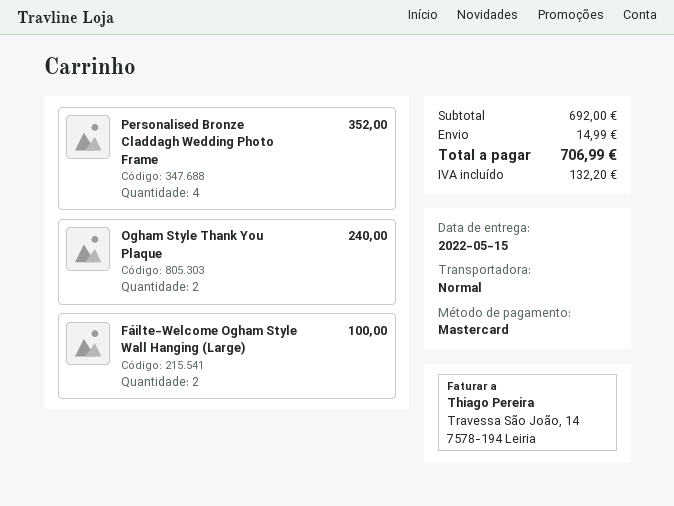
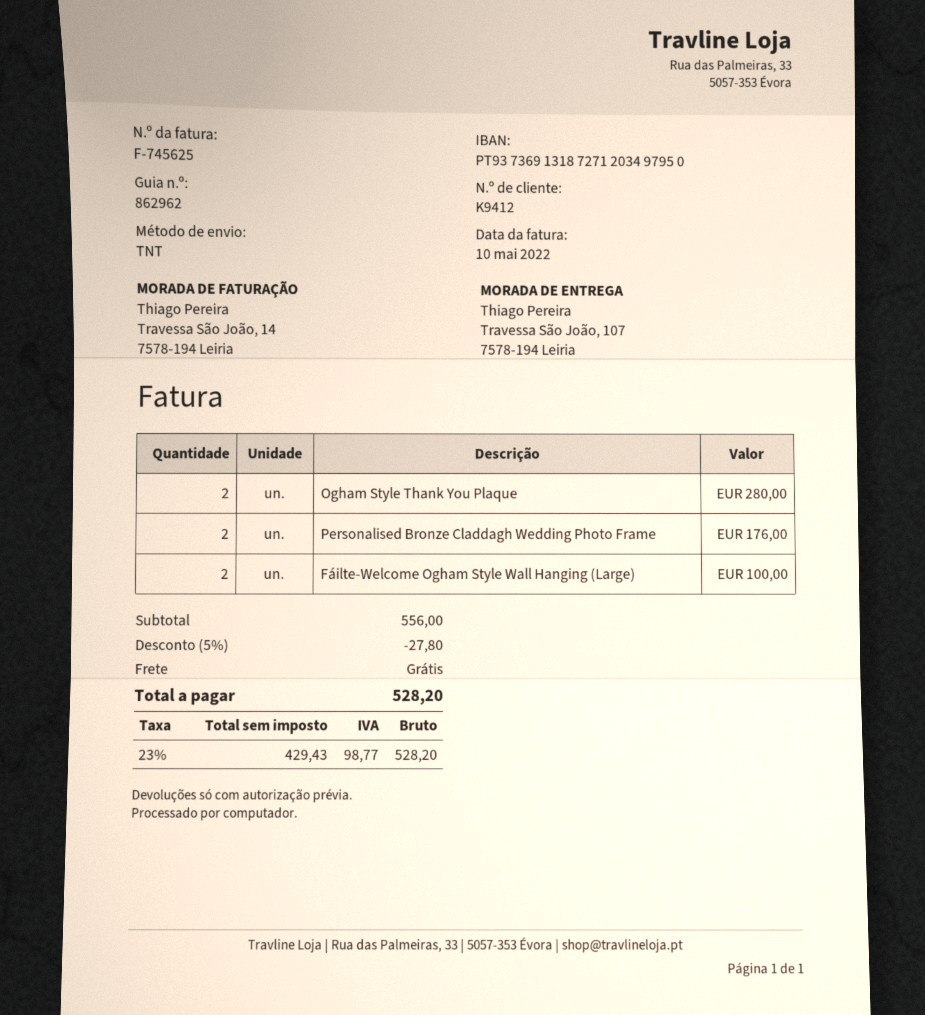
shipping method: standard -> TNT
Personalised Bronze Claddagh Wedding Photo Frame: 4 for 352.00 -> 2 for 176.00
Ogham Style Thank You Plaque: 2 for 240.00 -> 2 for 280.00
subtotal: 692.00 -> 556.00
discount: none -> 5% = 27.80
shipping: 14.99 -> 0.00
tax: 132.20 -> 98.77
total: 706.99 -> 528.20

